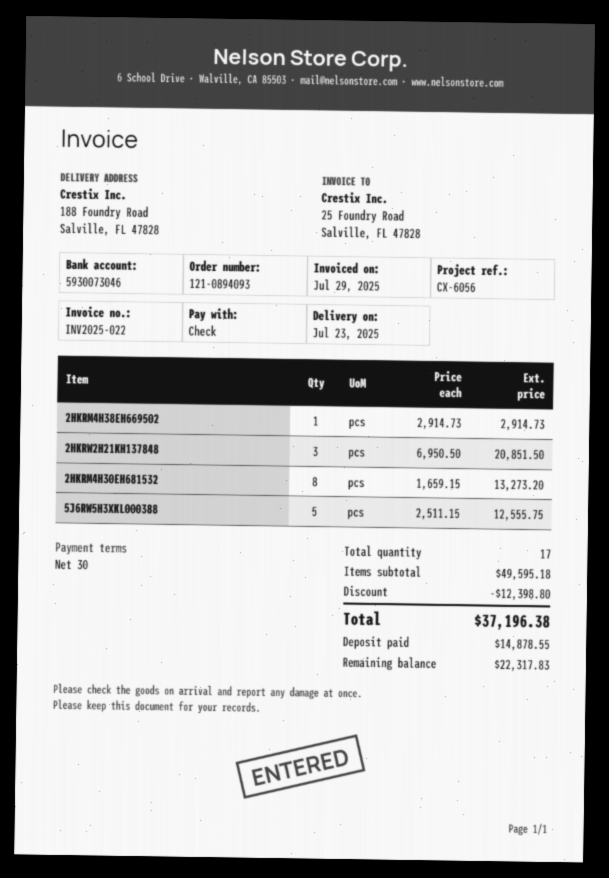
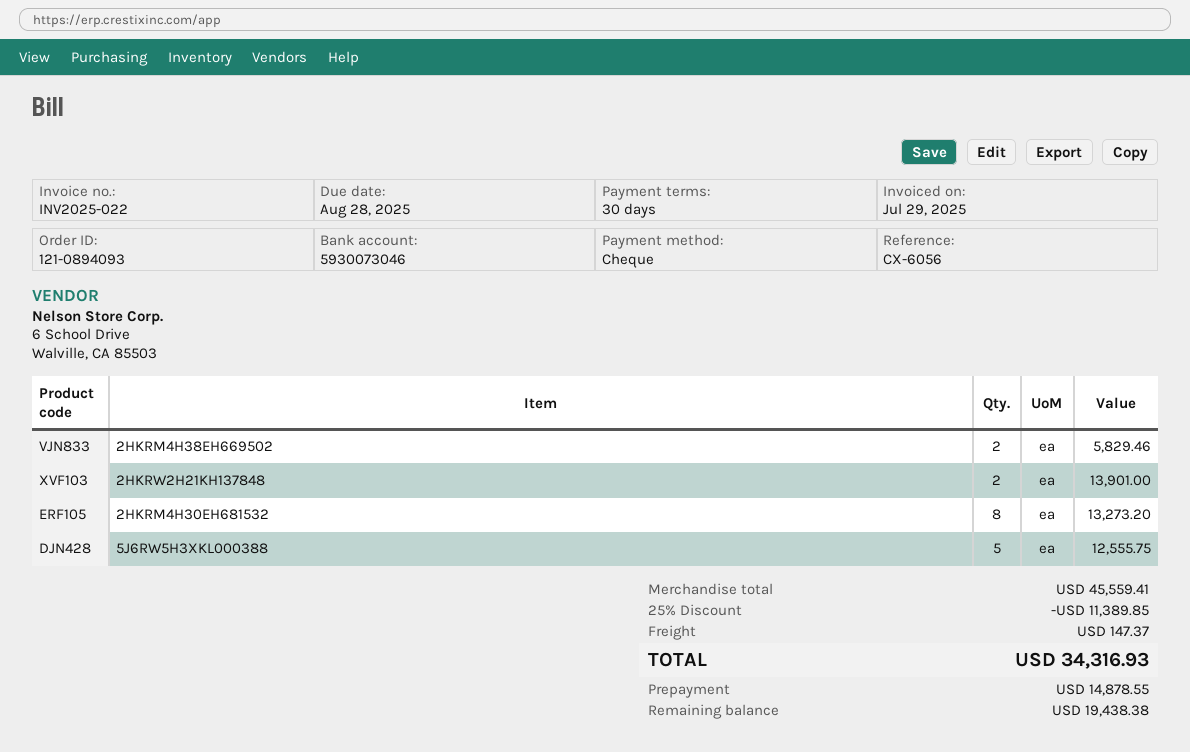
2HKRM4H38EH669502: 1 for 2914.73 -> 2 for 5829.46
2HKRW2H21KH137848: 3 for 20851.50 -> 2 for 13901.00
subtotal: 49595.18 -> 45559.41
discount: 12398.80 -> 11389.85
shipping: none -> 147.37
total: 37196.38 -> 34316.93
balance: 22317.83 -> 19438.38

